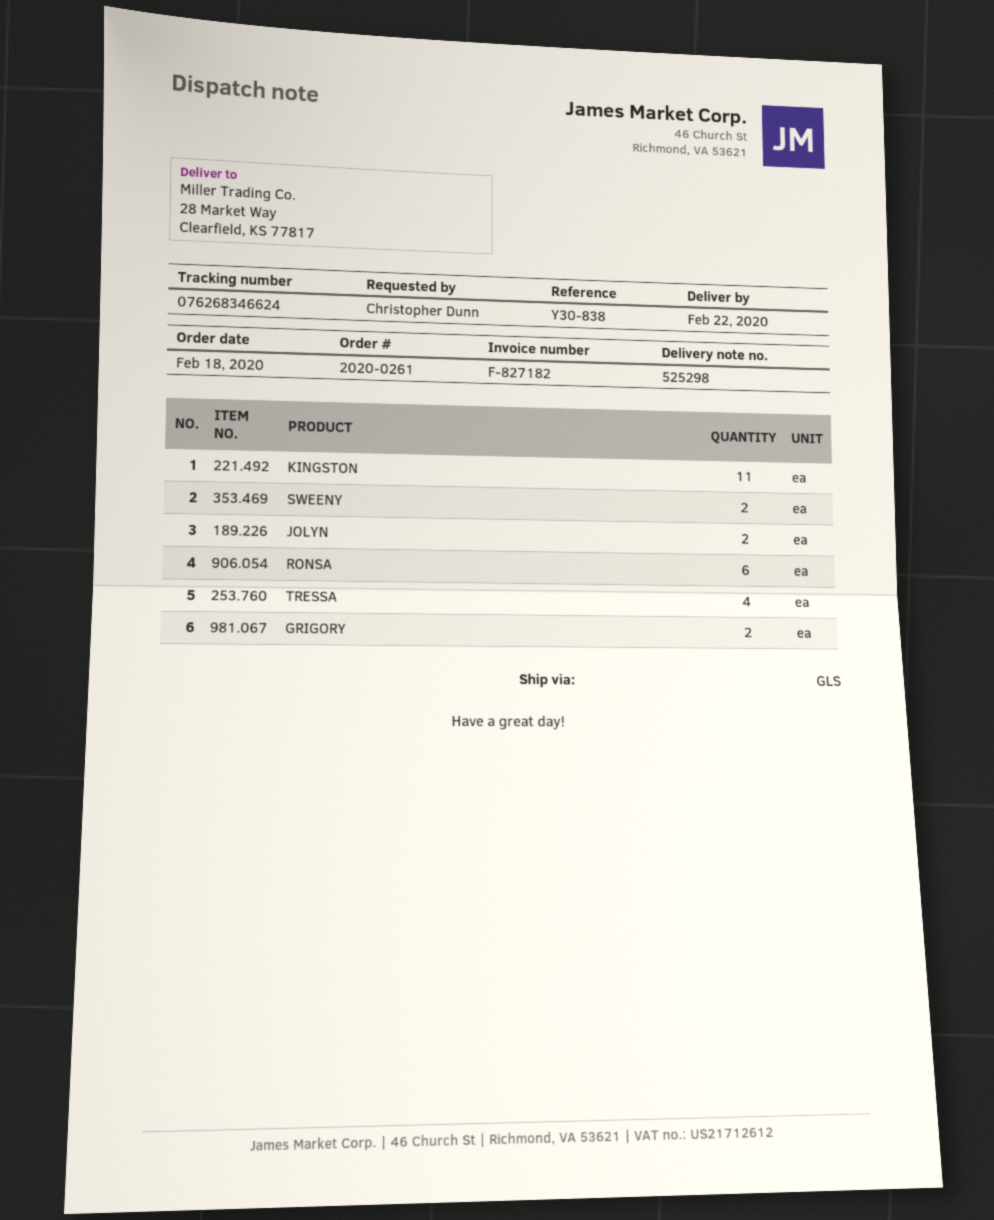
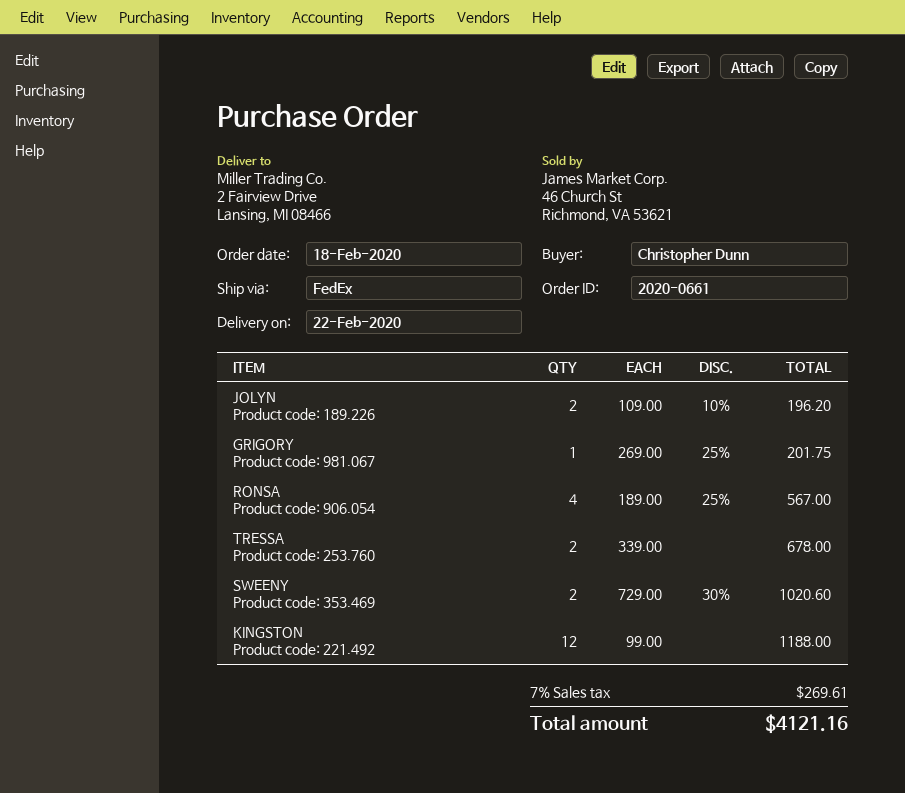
order number: 2020-0261 -> 2020-0661
shipping method: GLS -> FedEx
ship to: 28 Market Way, Clearfield, KS 77817 -> 2 Fairview Drive, Lansing, MI 08466
KINGSTON: 11 -> 12
RONSA: 6 -> 4
TRESSA: 4 -> 2
GRIGORY: 2 -> 1

